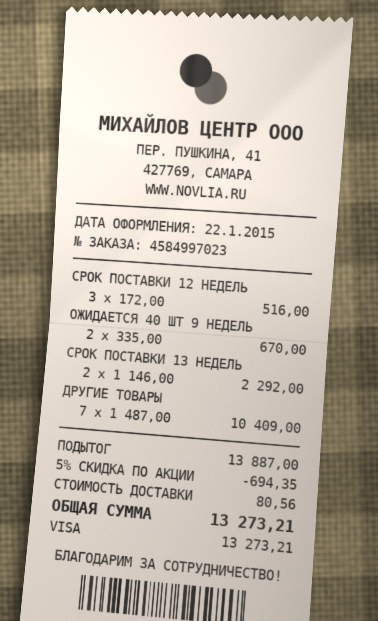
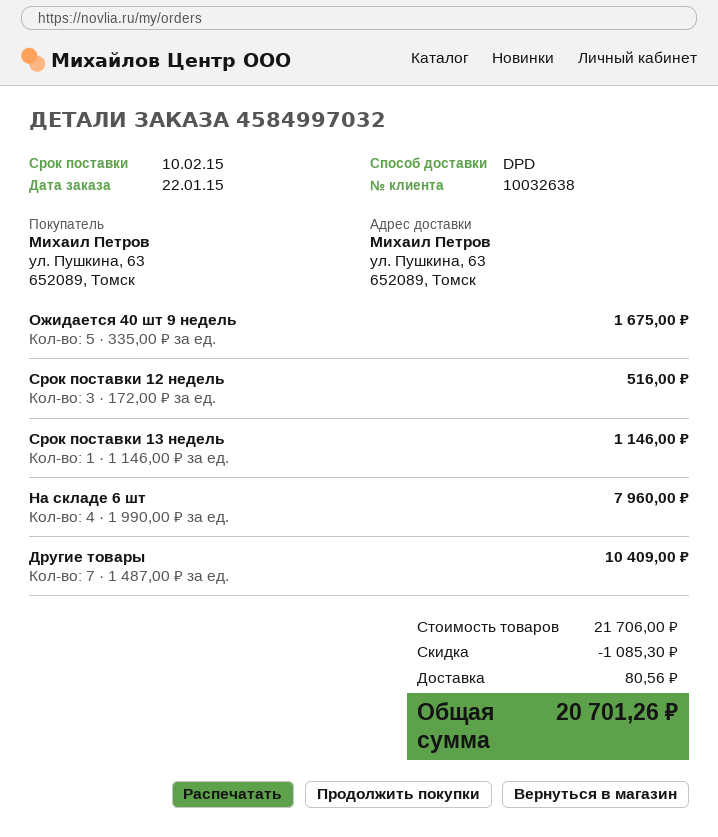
order number: 4584997023 -> 4584997032
ОЖИДАЕТСЯ 40 ШТ 9 НЕДЕЛЬ: 2 x 335.00 = 670.00 -> 5 x 335.00 = 1675.00
СРОК ПОСТАВКИ 13 НЕДЕЛЬ: 2 x 1146.00 = 2292.00 -> 1 x 1146.00 = 1146.00
На складе 6 шт: none -> 4 x 1990.00 = 7960.00
subtotal: 13887.00 -> 21706.00
discount: 694.35 -> 1085.30
total: 13273.21 -> 20701.26

